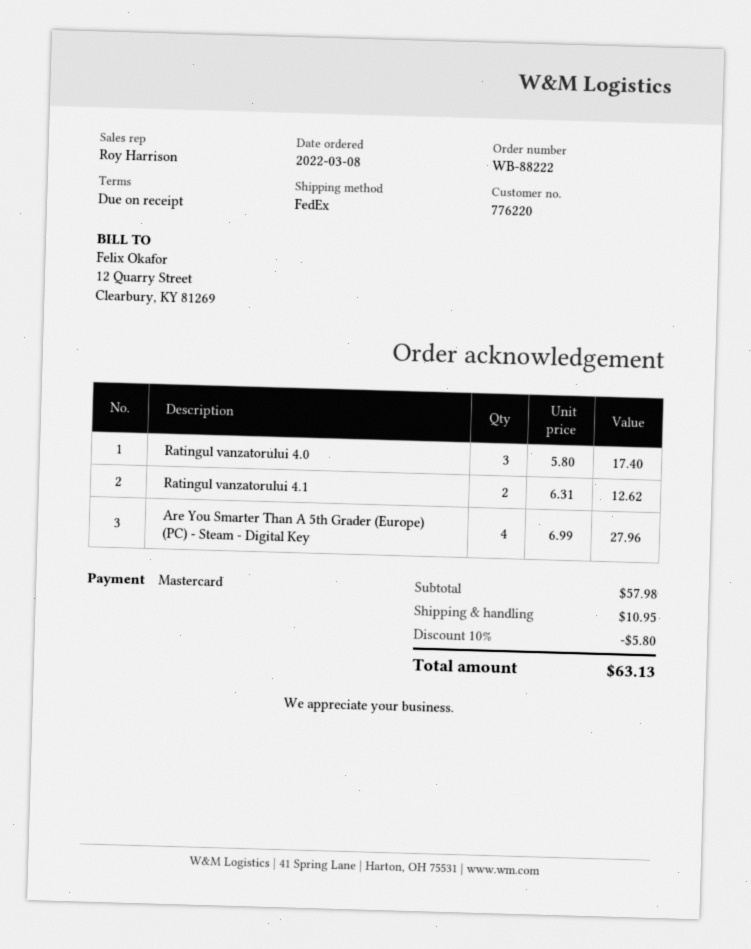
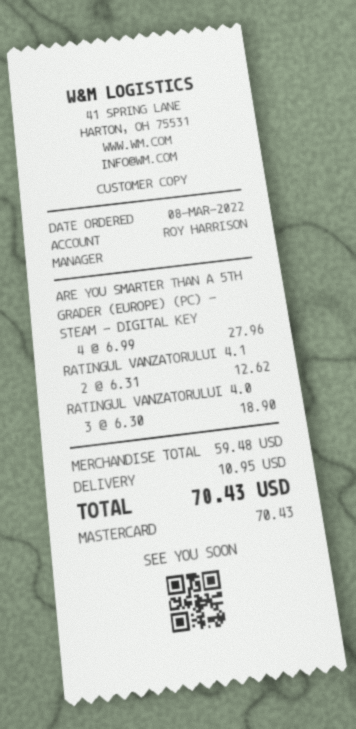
Ratingul vanzatorului 4.0: 3 x 5.80 = 17.40 -> 3 x 6.30 = 18.90
subtotal: 57.98 -> 59.48
discount: 10% = 5.80 -> none
total: 63.13 -> 70.43

